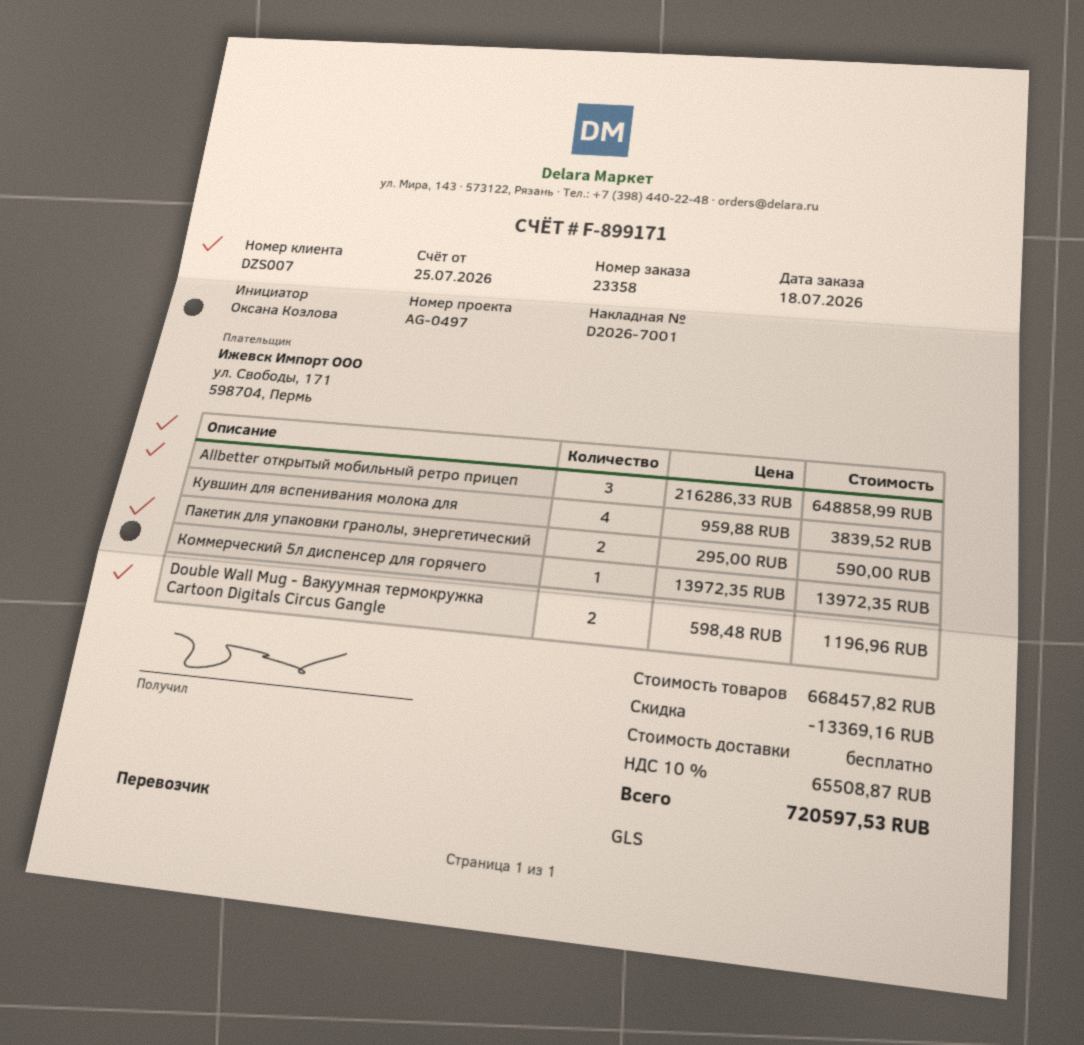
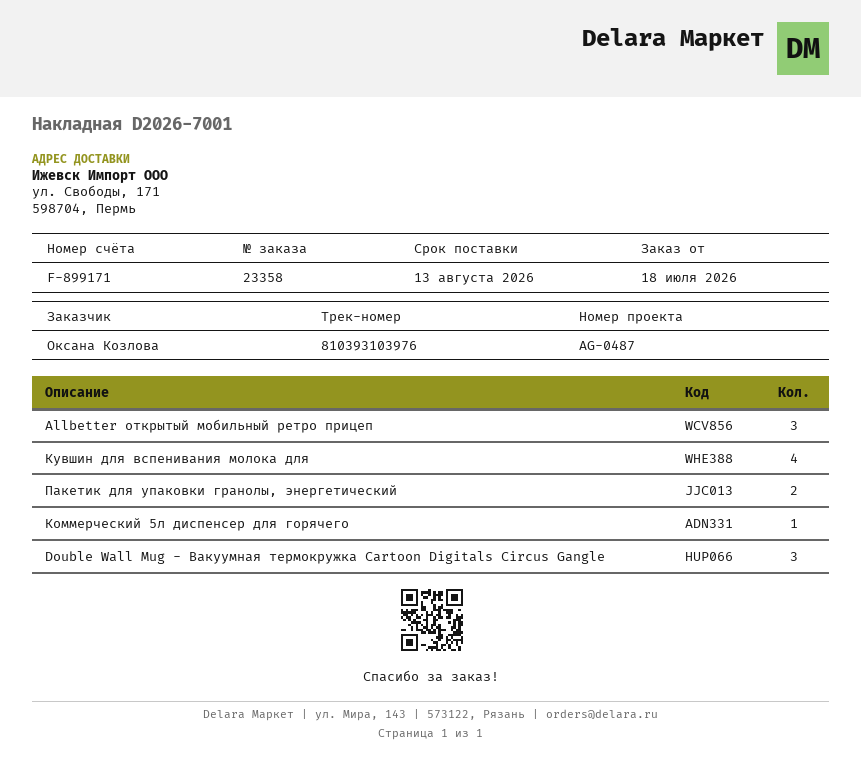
reference: AG-0497 -> AG-0487
Double Wall Mug - Вакуумная термокружка Cartoon Digitals Circus Gangle: 2 -> 3

